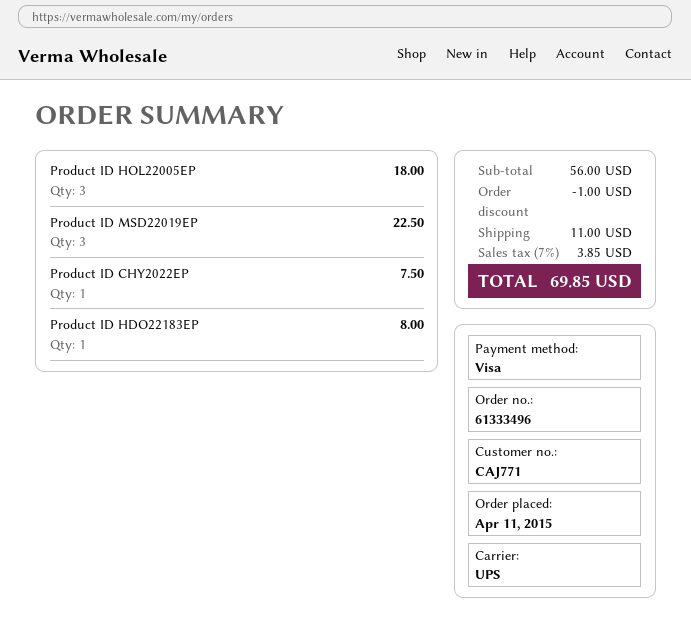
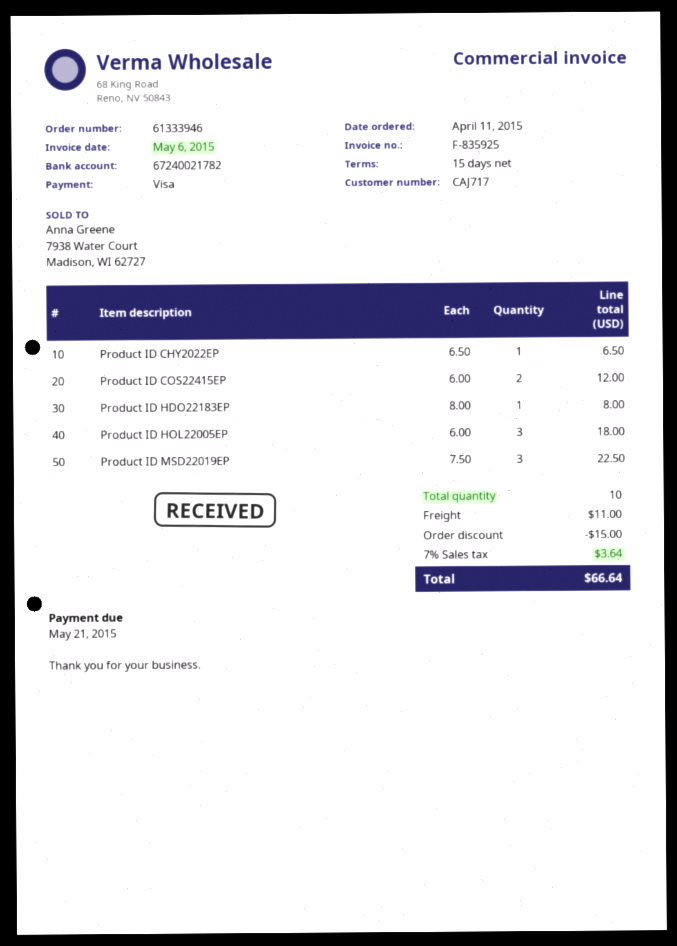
order number: 61333496 -> 61333946
customer number: CAJ771 -> CAJ717
Product ID CHY2022EP: 1 for 7.50 -> 1 for 6.50
Product ID COS22415EP: none -> 2 for 12.00
discount: 1.00 -> 15.00
tax: 7% = 3.85 -> 7% = 3.64
total: 69.85 -> 66.64

